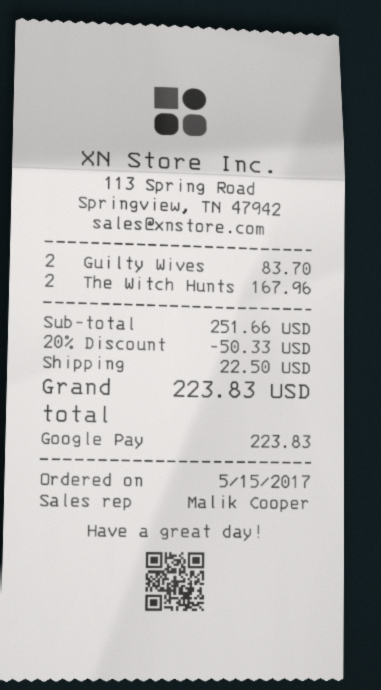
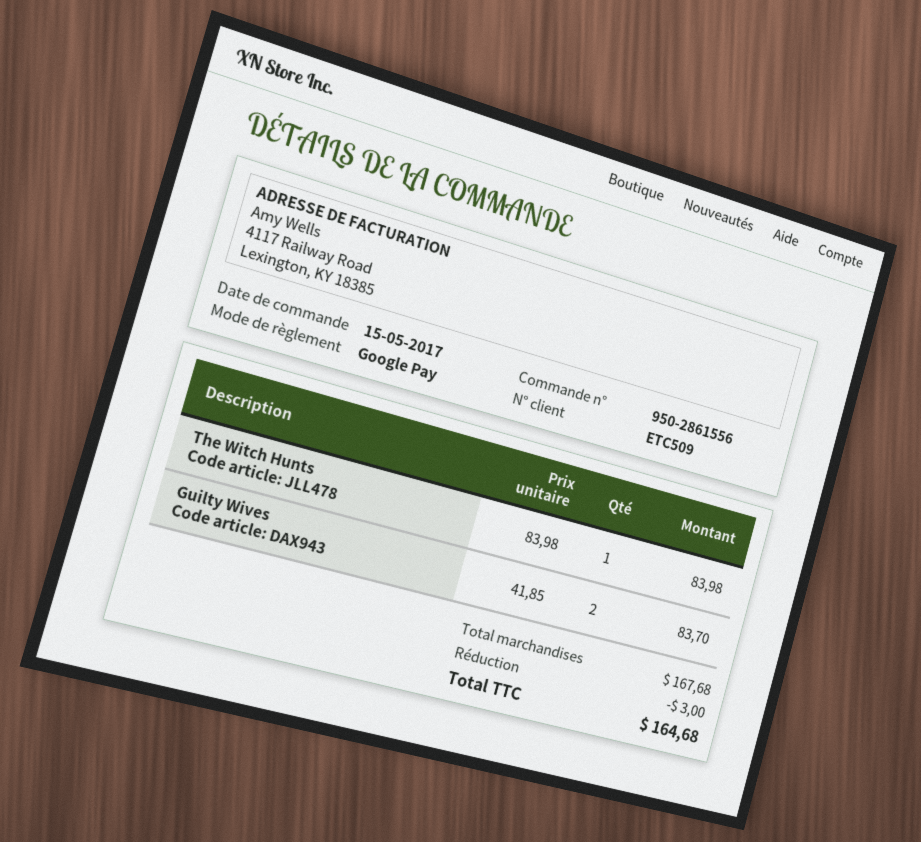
The Witch Hunts: 2 for 167.96 -> 1 for 83.98
subtotal: 251.66 -> 167.68
discount: 50.33 -> 3.00
shipping: 22.50 -> none
total: 223.83 -> 164.68

